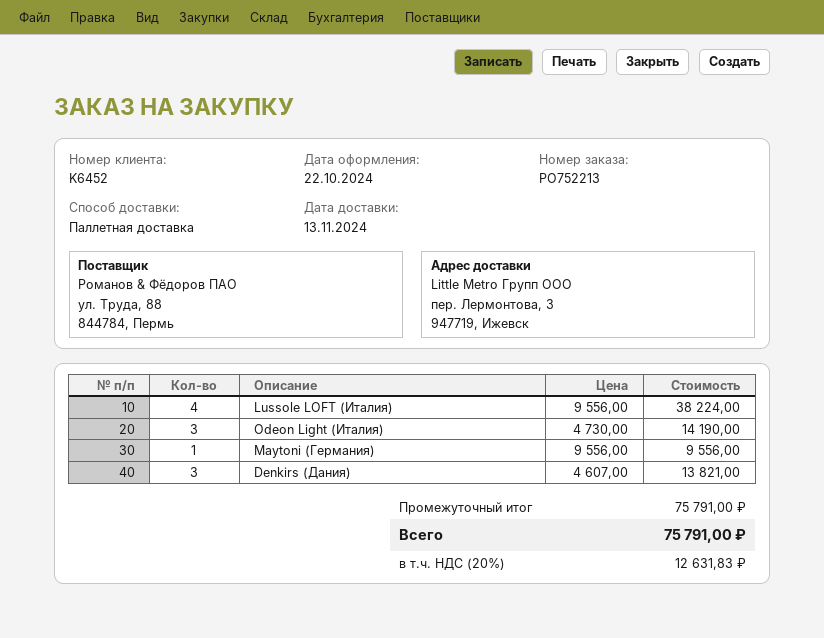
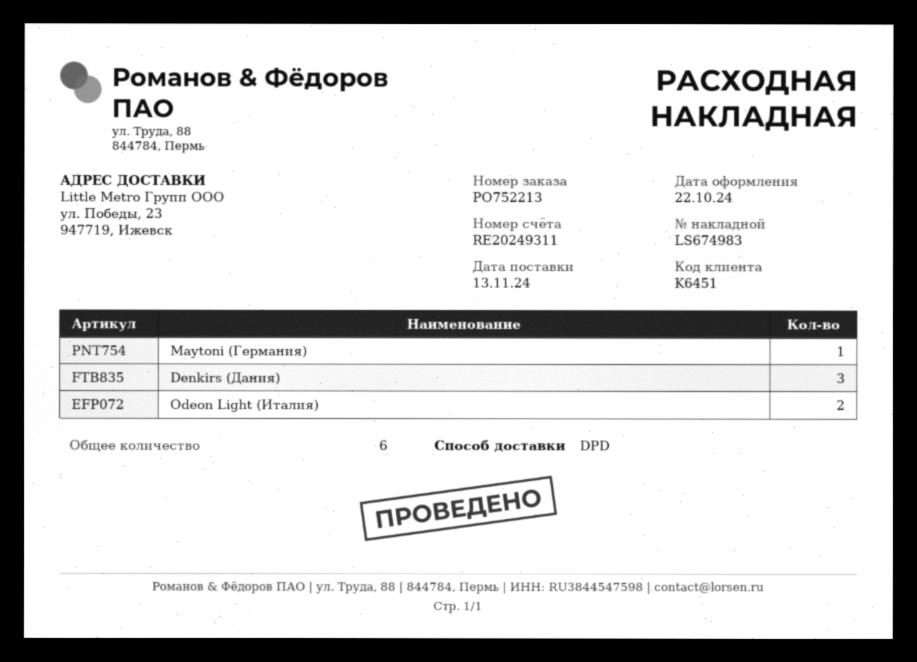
customer number: K6452 -> K6451
shipping method: pallet freight -> DPD
ship to: пер. Лермонтова, 3, 947719, Ижевск -> ул. Победы, 23, 947719, Ижевск
Lussole LOFT (Италия): 4 -> none
Odeon Light (Италия): 3 -> 2

